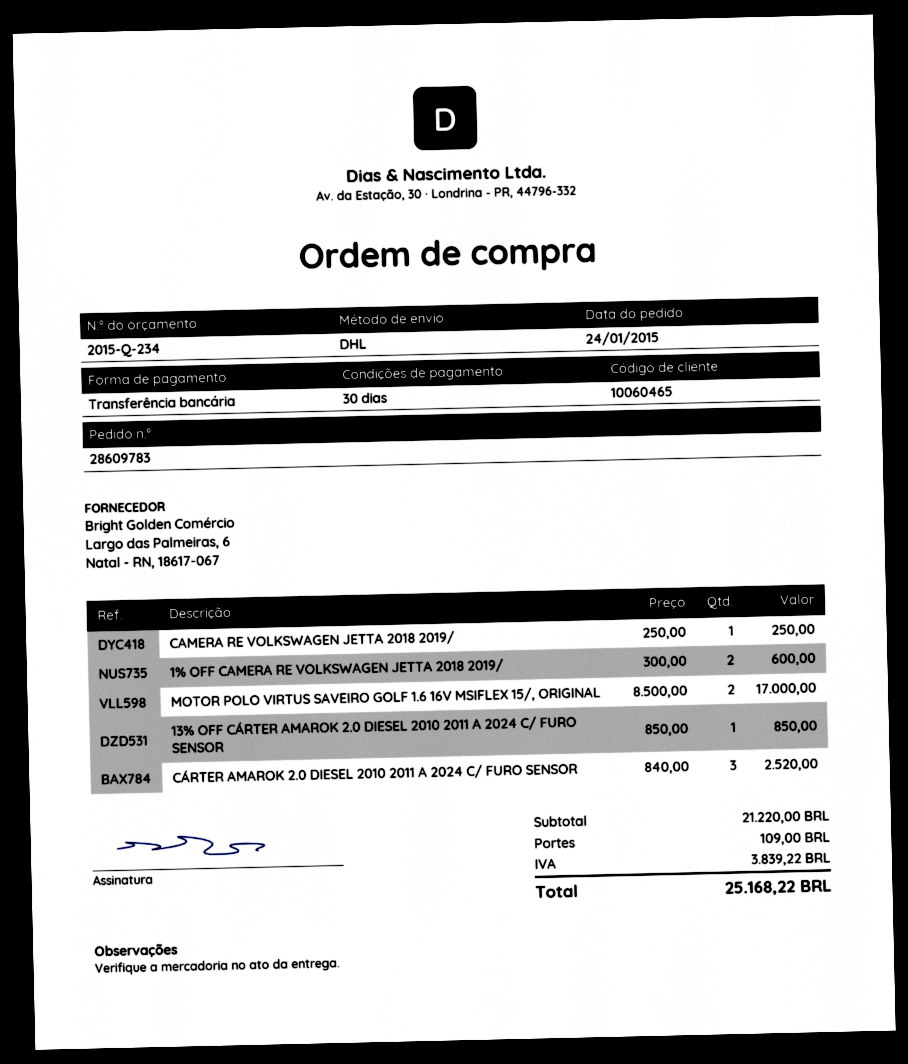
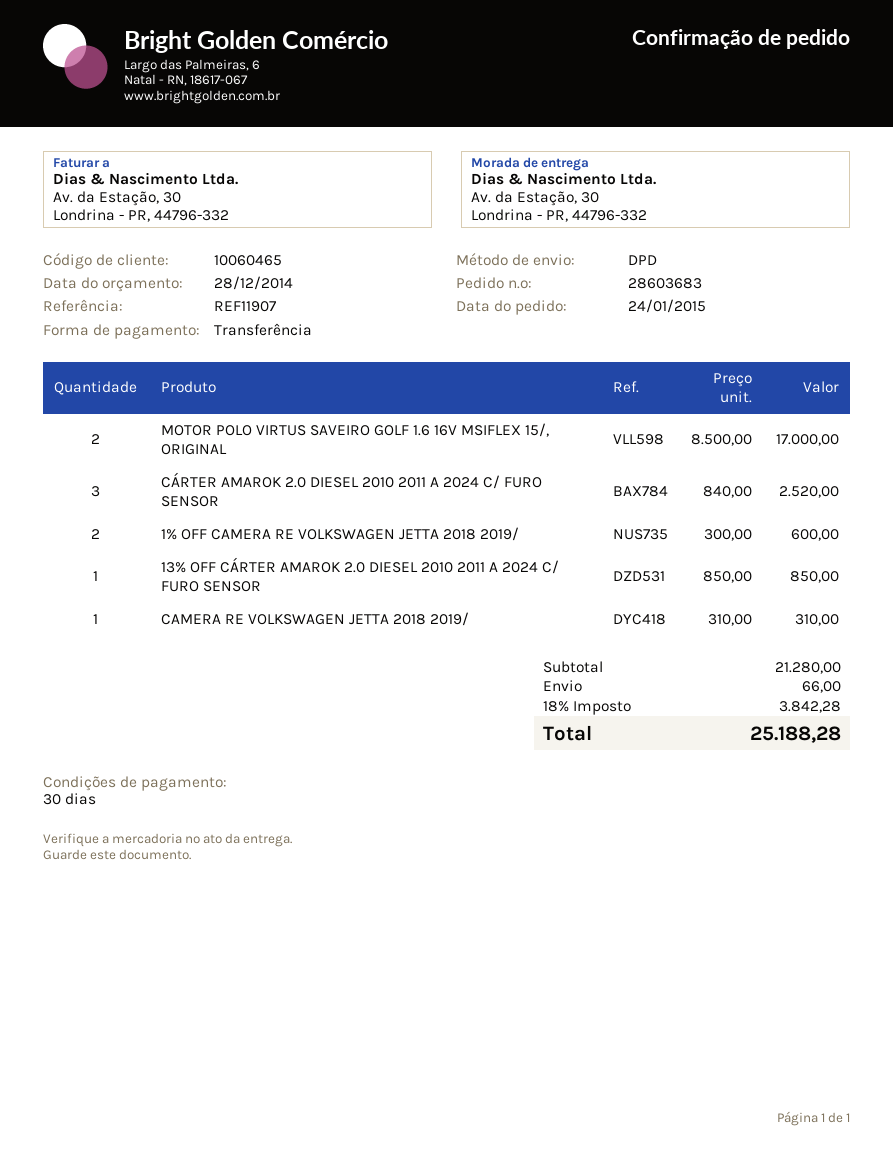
order number: 28609783 -> 28603683
shipping method: DHL -> DPD
CAMERA RE VOLKSWAGEN JETTA 2018 2019/: 1 x 250.00 = 250.00 -> 1 x 310.00 = 310.00
subtotal: 21220.00 -> 21280.00
shipping: 109.00 -> 66.00
tax: 3839.22 -> 3842.28
total: 25168.22 -> 25188.28

